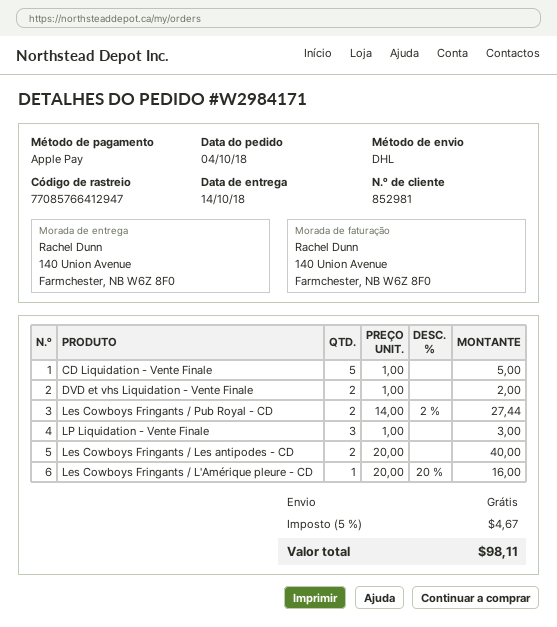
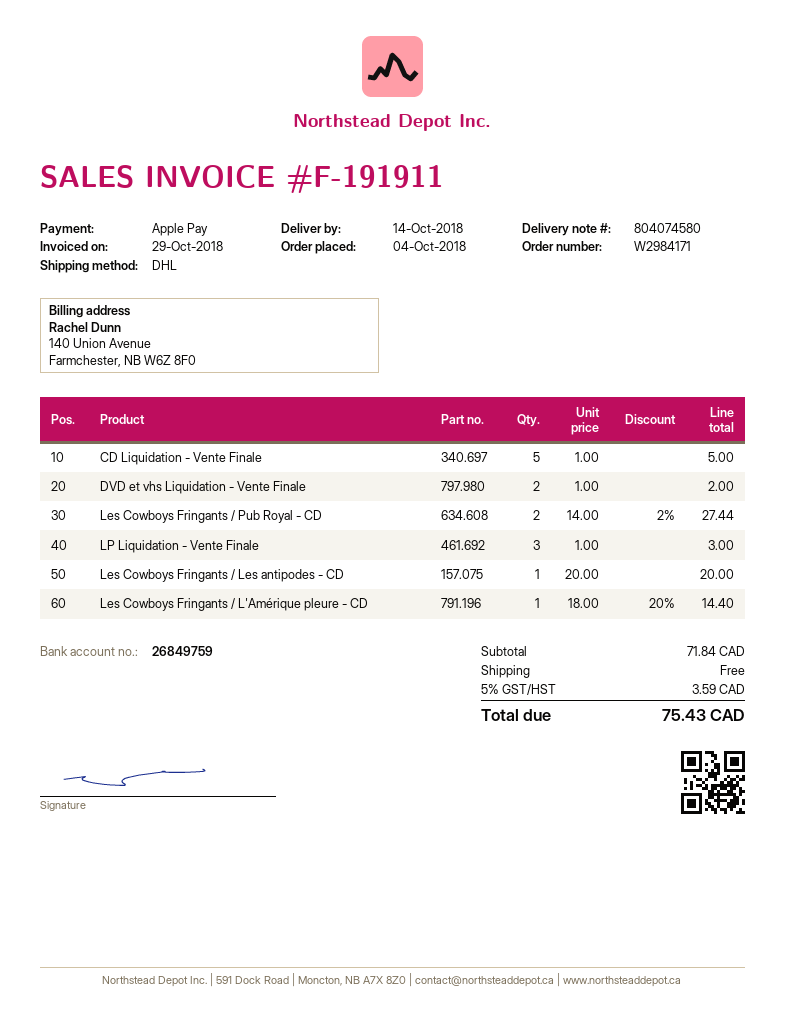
Les Cowboys Fringants / Les antipodes - CD: 2 x 20.00 = 40.00 -> 1 x 20.00 = 20.00
Les Cowboys Fringants / L'Amérique pleure - CD: 1 x 20.00 - 20% = 16.00 -> 1 x 18.00 - 20% = 14.40
tax: 5% = 4.67 -> 5% = 3.59
total: 98.11 -> 75.43

